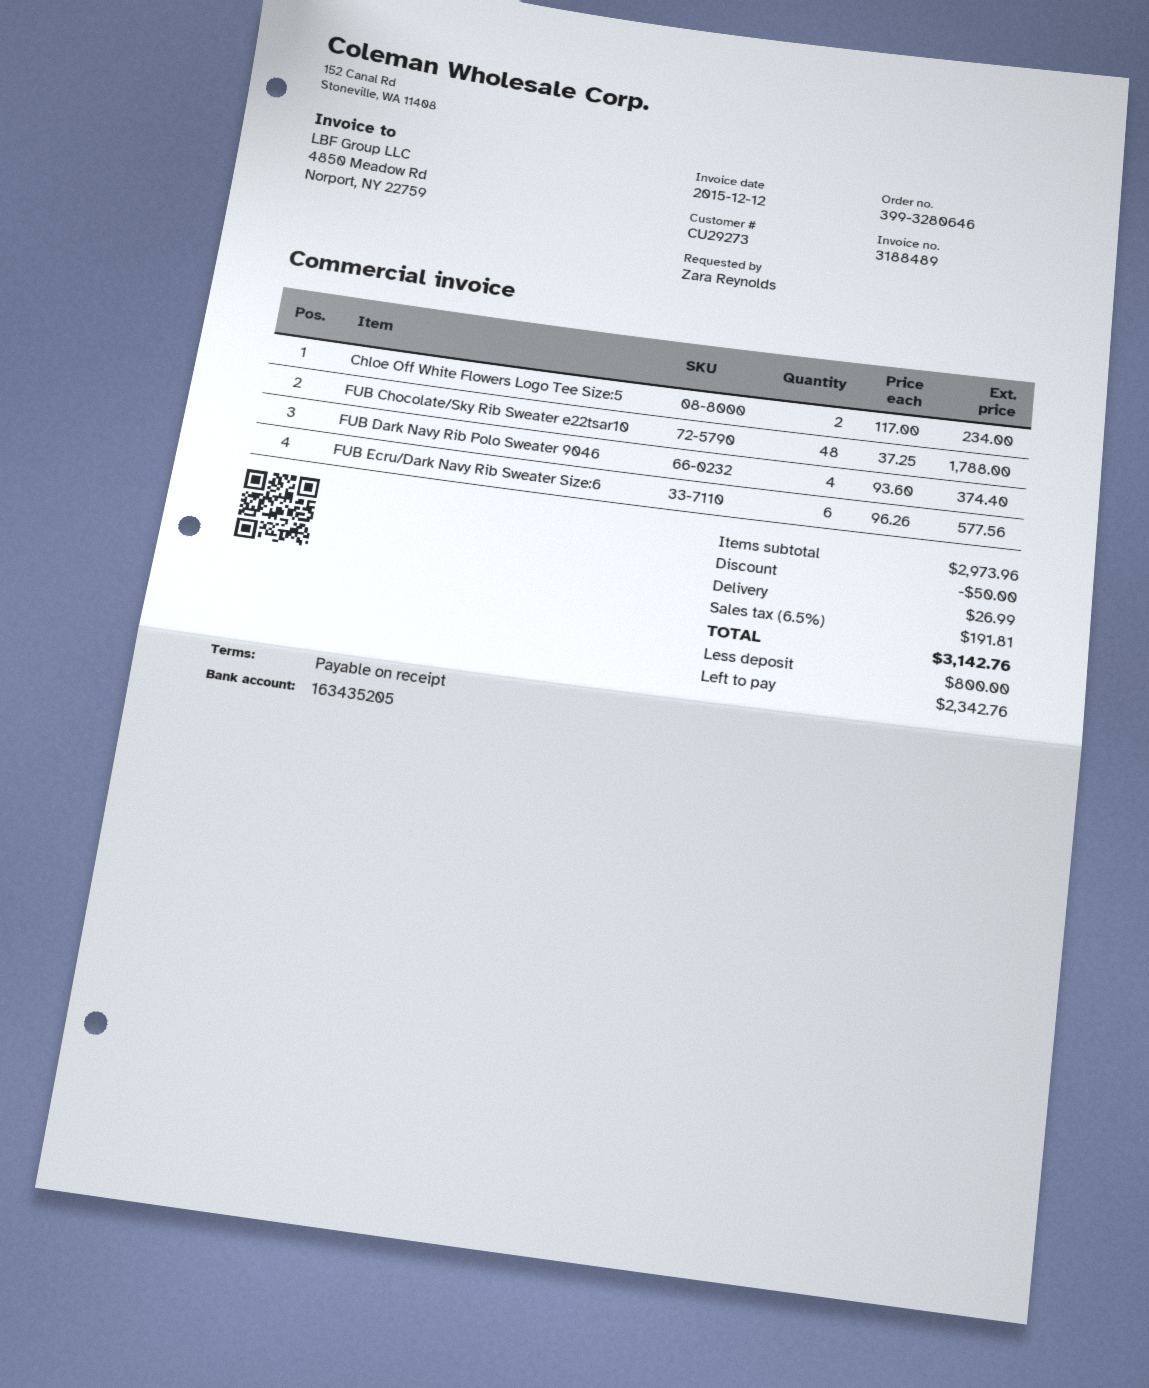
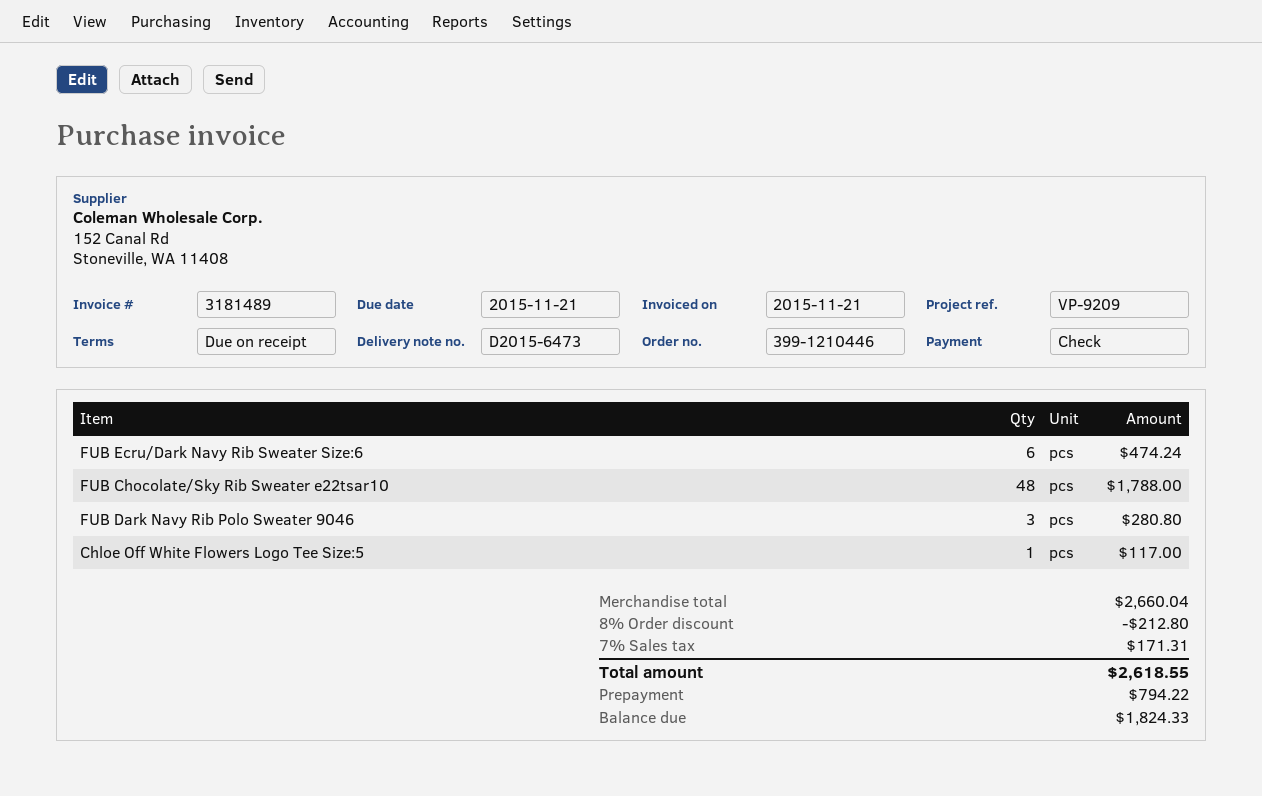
order number: 399-3280646 -> 399-1210446
invoice number: 3188489 -> 3181489
invoice date: 2015-12-12 -> 2015-11-21
Chloe Off White Flowers Logo Tee Size:5: 2 for 234.00 -> 1 for 117.00
FUB Dark Navy Rib Polo Sweater 9046: 4 for 374.40 -> 3 for 280.80
FUB Ecru/Dark Navy Rib Sweater Size:6: 6 for 577.56 -> 6 for 474.24
subtotal: 2973.96 -> 2660.04
discount: 50.00 -> 212.80
shipping: 26.99 -> none
tax: 6.5% = 191.81 -> 7% = 171.31
total: 3142.76 -> 2618.55
deposit: 800.00 -> 794.22
balance: 2342.76 -> 1824.33

